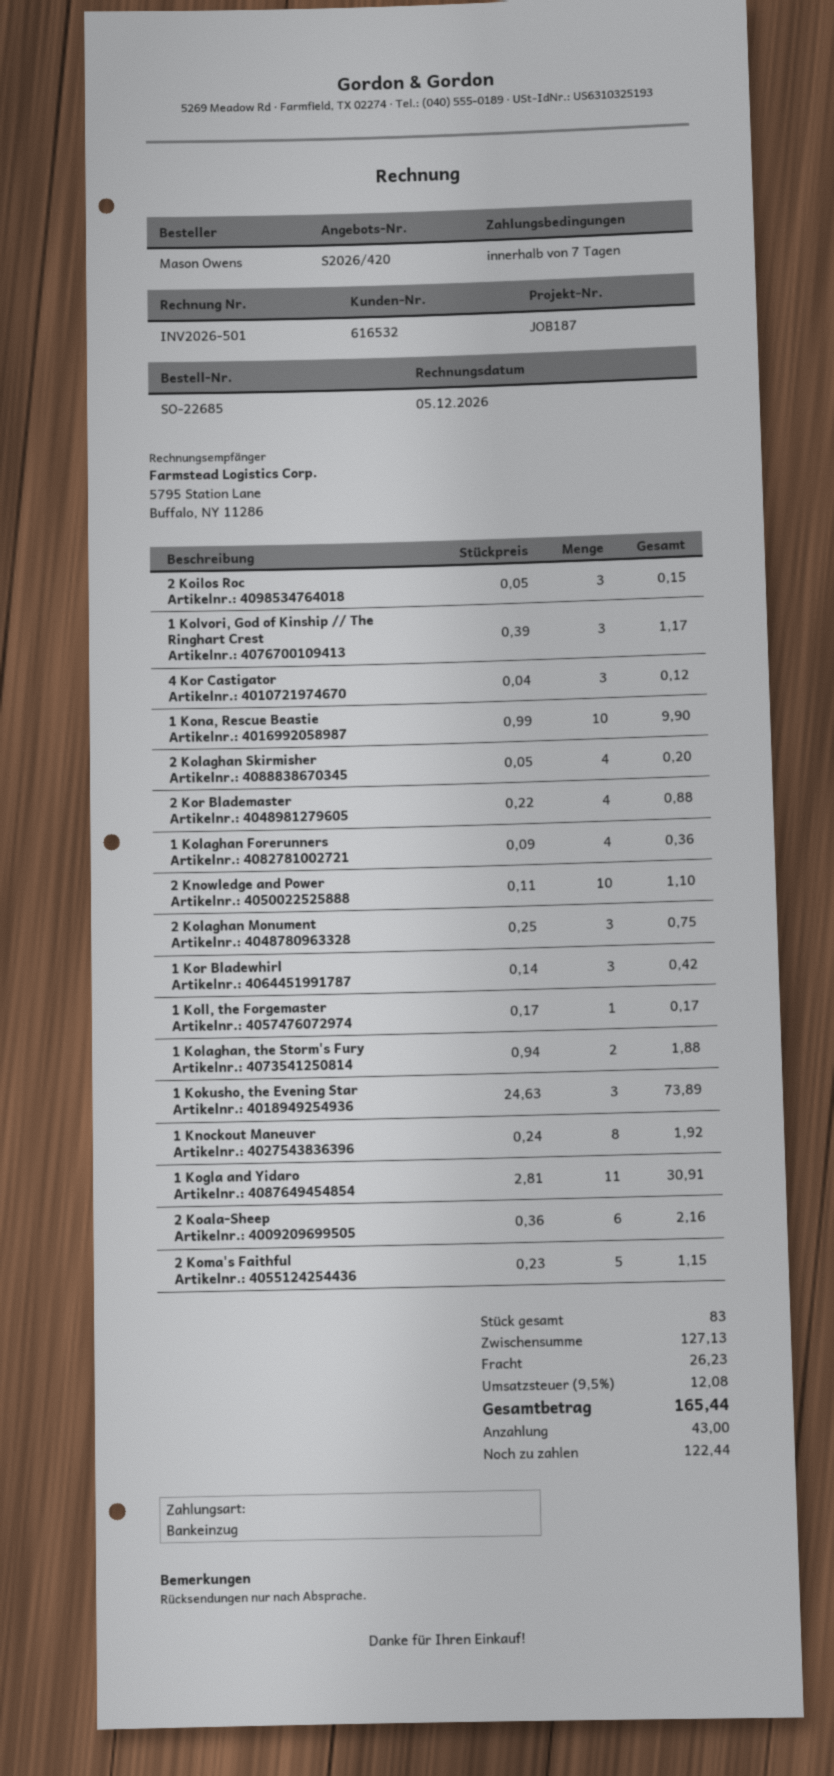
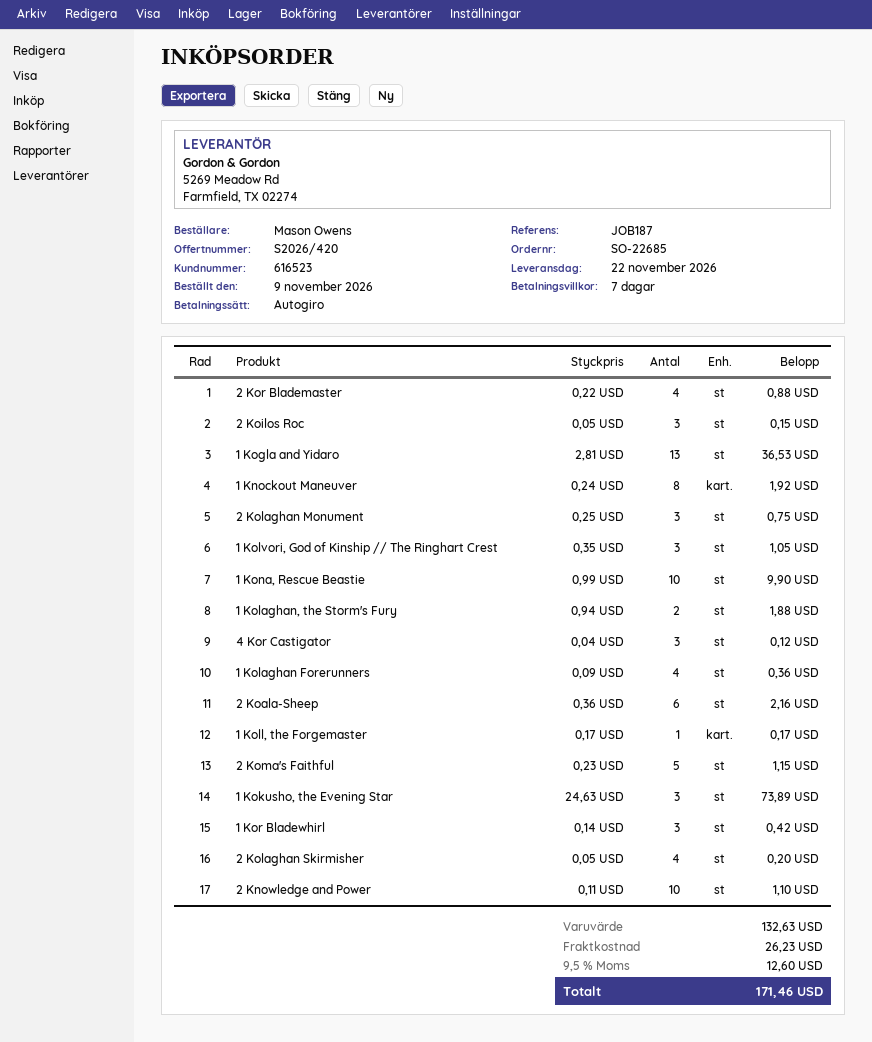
customer number: 616532 -> 616523
1 Kolvori, God of Kinship // The Ringhart Crest: 3 x 0.39 = 1.17 -> 3 x 0.35 = 1.05
1 Kogla and Yidaro: 11 x 2.81 = 30.91 -> 13 x 2.81 = 36.53
subtotal: 127.13 -> 132.63
tax: 9.5% = 12.08 -> 9.5% = 12.60
total: 165.44 -> 171.46

